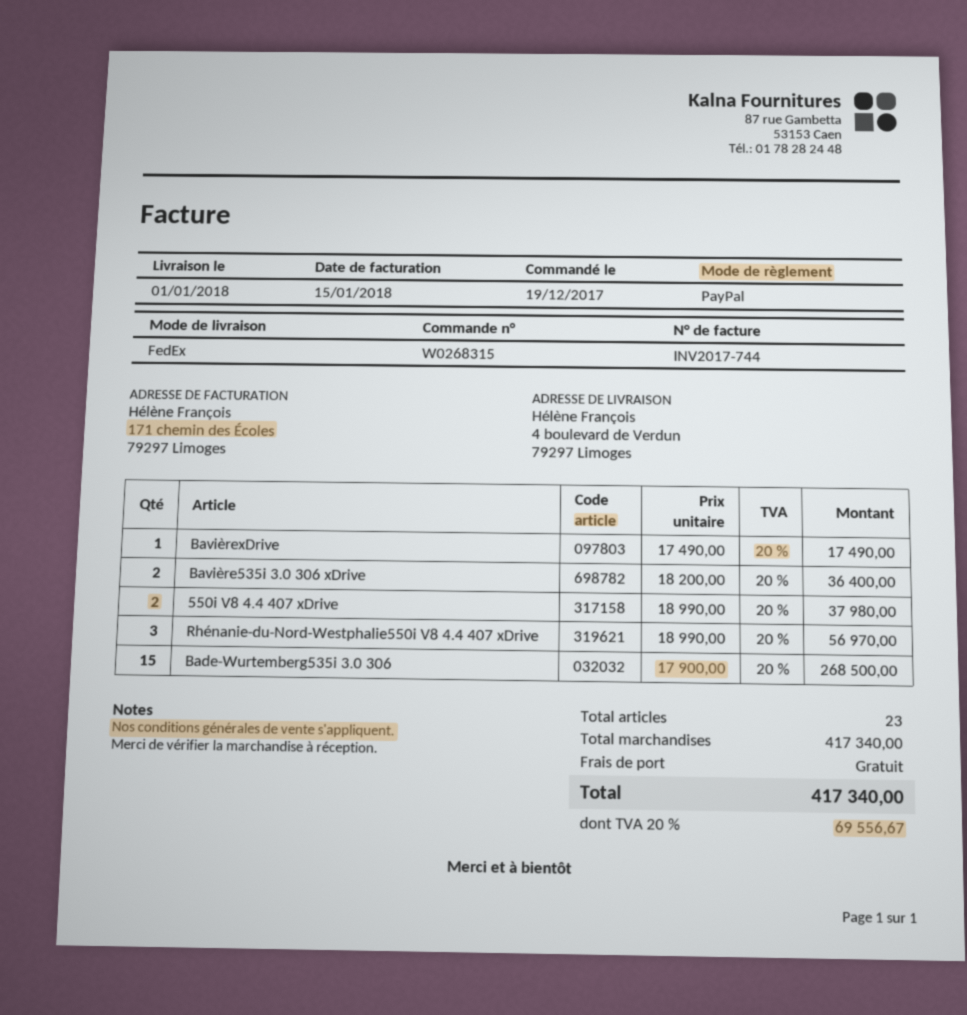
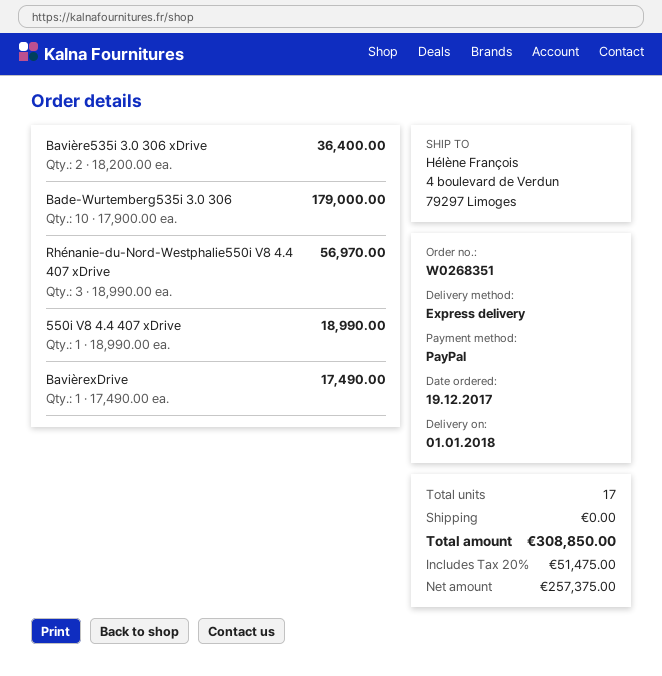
order number: W0268315 -> W0268351
shipping method: FedEx -> express
550i V8 4.4 407 xDrive: 2 x 18990.00 = 37980.00 -> 1 x 18990.00 = 18990.00
Bade-Wurtemberg535i 3.0 306: 15 x 17900.00 = 268500.00 -> 10 x 17900.00 = 179000.00
total quantity: 23 -> 17
tax: 20% = 69556.67 -> 20% = 51475.00
total: 417340.00 -> 308850.00

